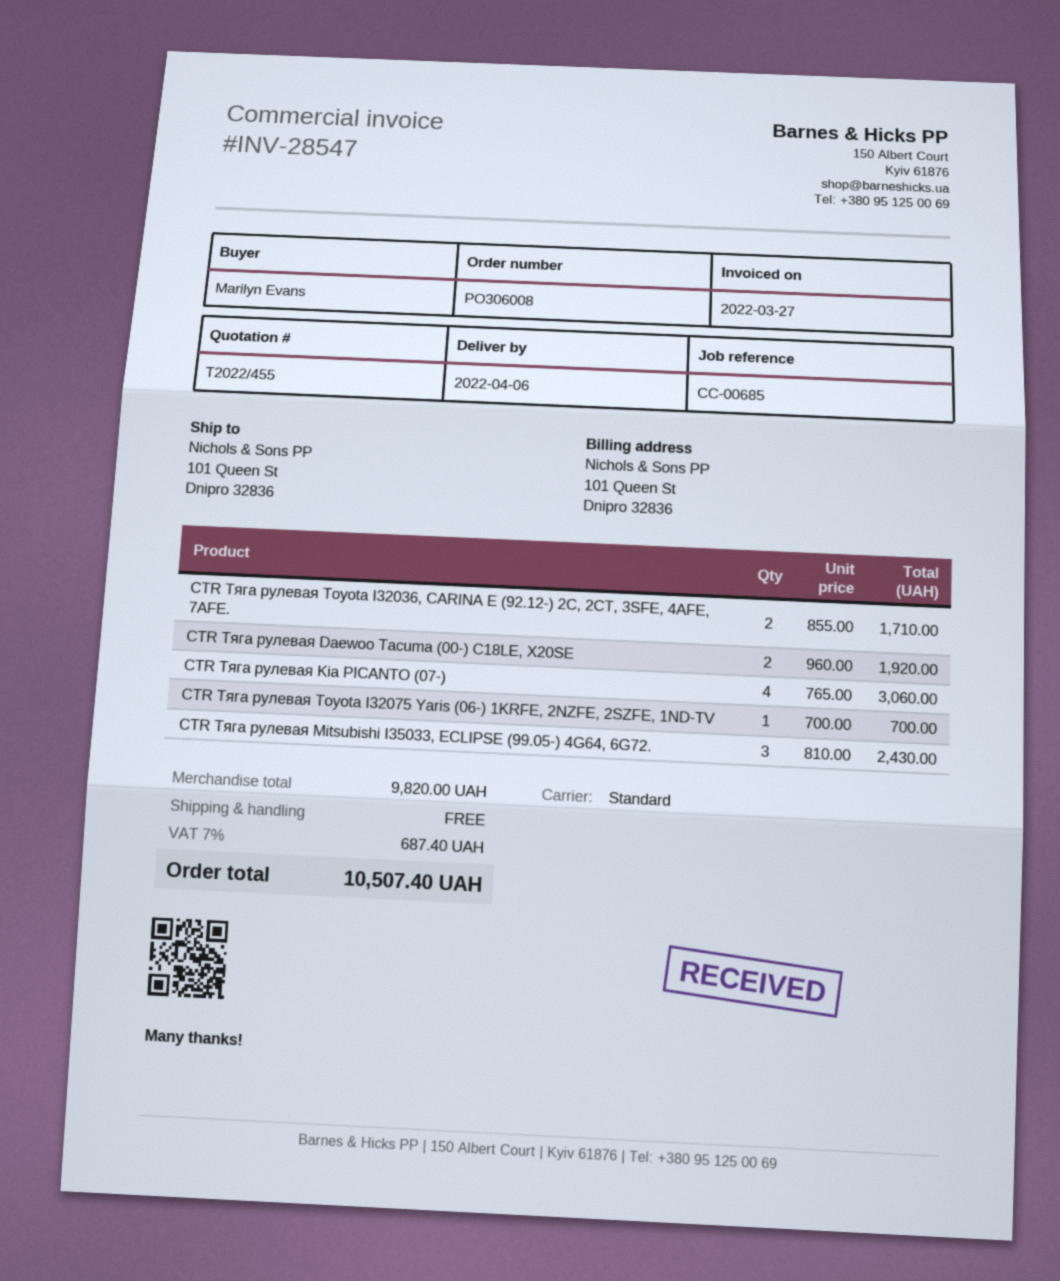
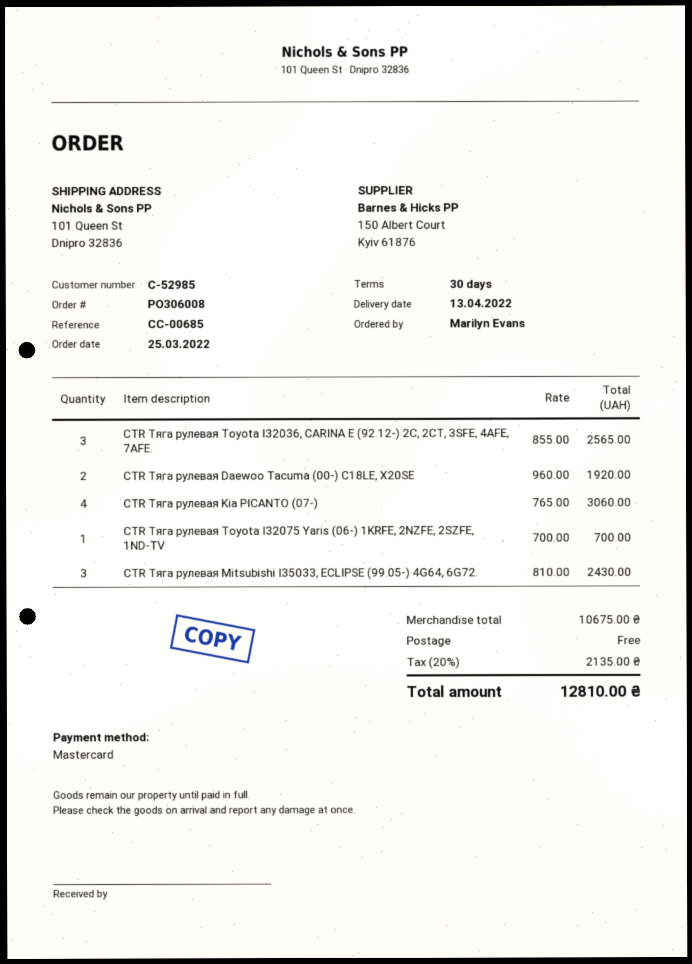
delivery date: 2022-04-06 -> 2022-04-13
CTR Тяга рулевая Toyota I32036, CARINA E (92.12-) 2C, 2CT, 3SFE, 4AFE, 7AFE.: 2 x 855.00 = 1710.00 -> 3 x 855.00 = 2565.00
subtotal: 9820.00 -> 10675.00
tax: 7% = 687.40 -> 20% = 2135.00
total: 10507.40 -> 12810.00

